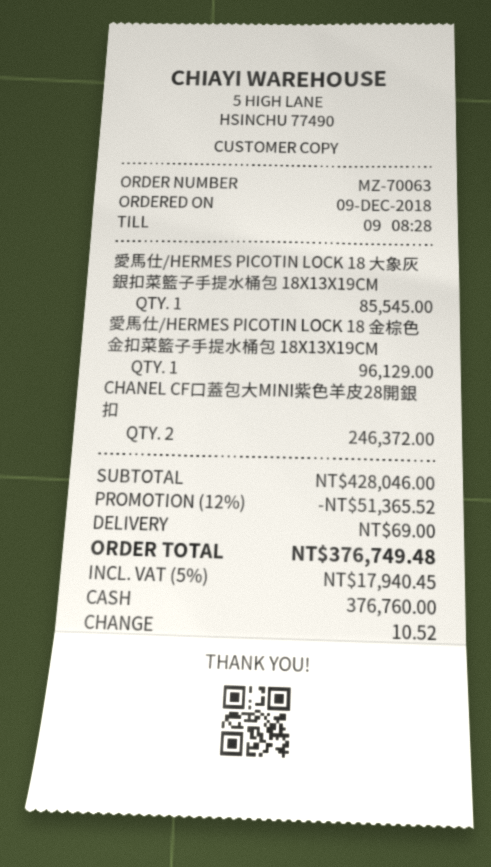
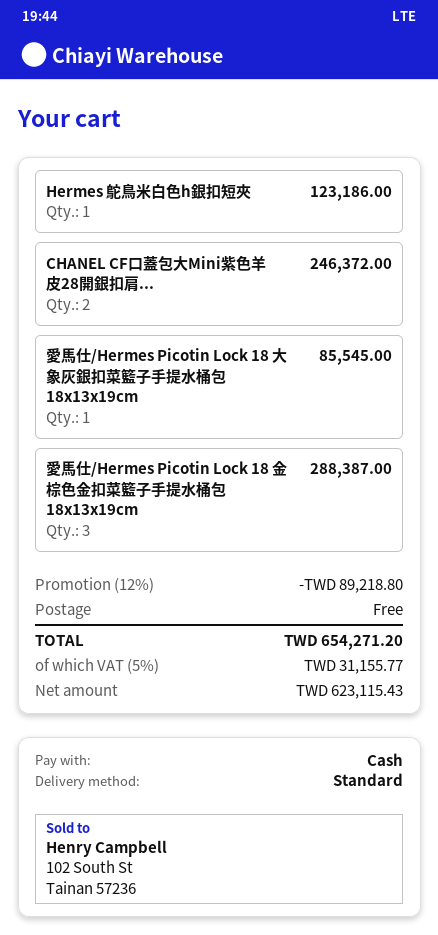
愛馬仕/HERMES PICOTIN LOCK 18 金棕色金扣菜籃子手提水桶包 18X13X19CM: 1 for 96129.00 -> 3 for 288387.00
Hermes 鴕鳥米白色h銀扣短夾: none -> 1 for 123186.00
discount: 12% = 51365.52 -> 12% = 89218.80
shipping: 69.00 -> 0.00
tax: 5% = 17940.45 -> 5% = 31155.77
total: 376749.48 -> 654271.20

